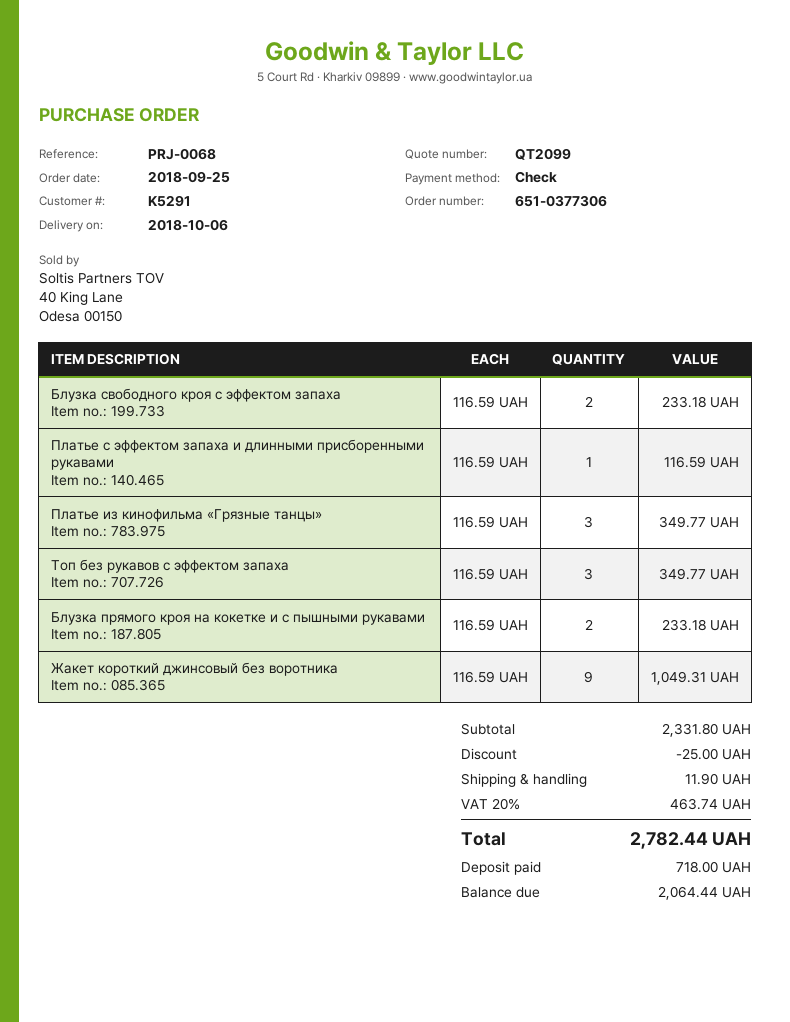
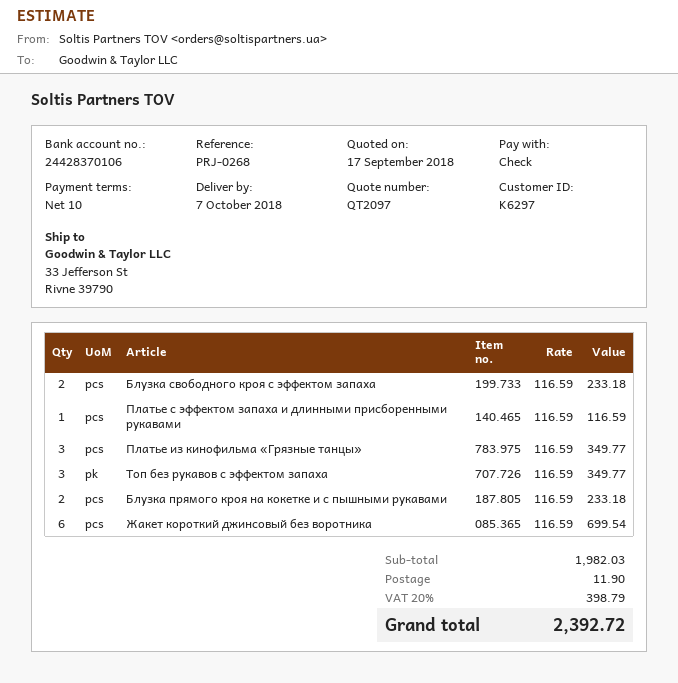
quote number: QT2099 -> QT2097
delivery date: 2018-10-06 -> 2018-10-07
customer number: K5291 -> K6297
reference: PRJ-0068 -> PRJ-0268
Жакет короткий джинсовый без воротника: 9 x 116.59 = 1049.31 -> 6 x 116.59 = 699.54
subtotal: 2331.80 -> 1982.03
discount: 25.00 -> none
tax: 20% = 463.74 -> 20% = 398.79
total: 2782.44 -> 2392.72

